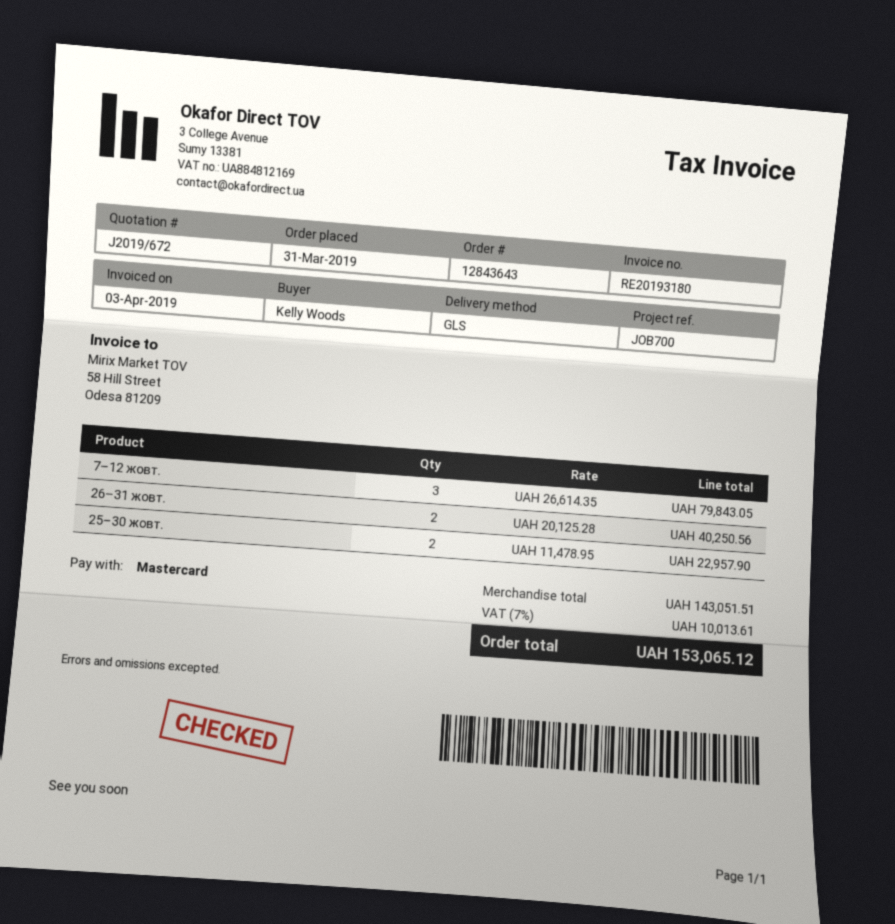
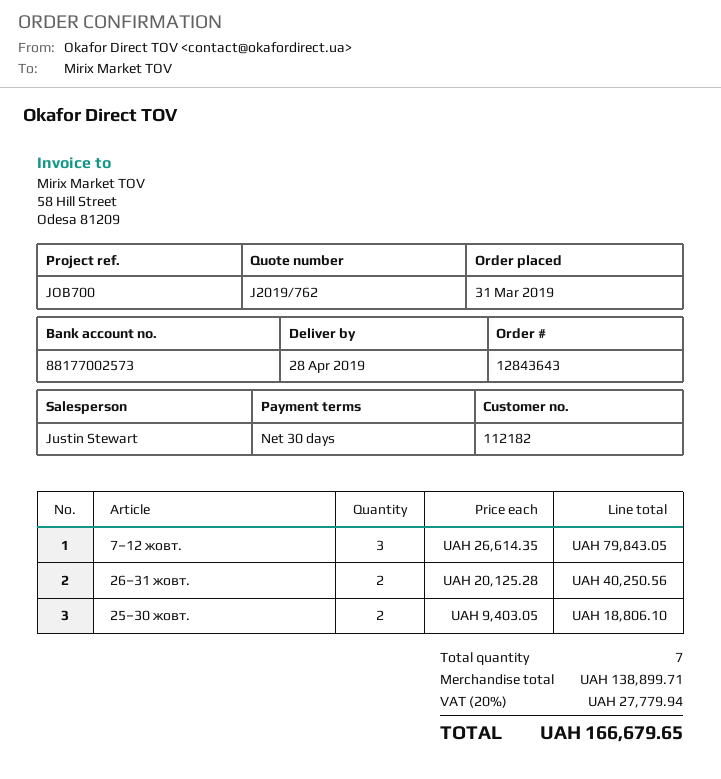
quote number: J2019/672 -> J2019/762
25–30 жовт.: 2 x 11478.95 = 22957.90 -> 2 x 9403.05 = 18806.10
subtotal: 143051.51 -> 138899.71
tax: 7% = 10013.61 -> 20% = 27779.94
total: 153065.12 -> 166679.65

